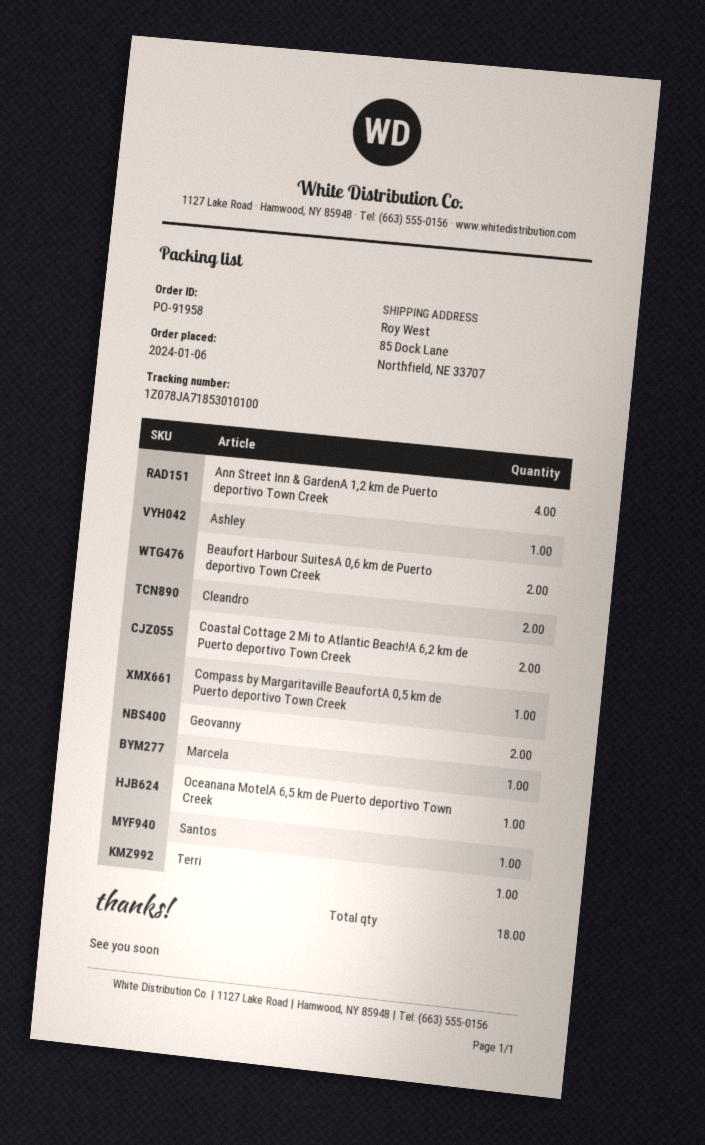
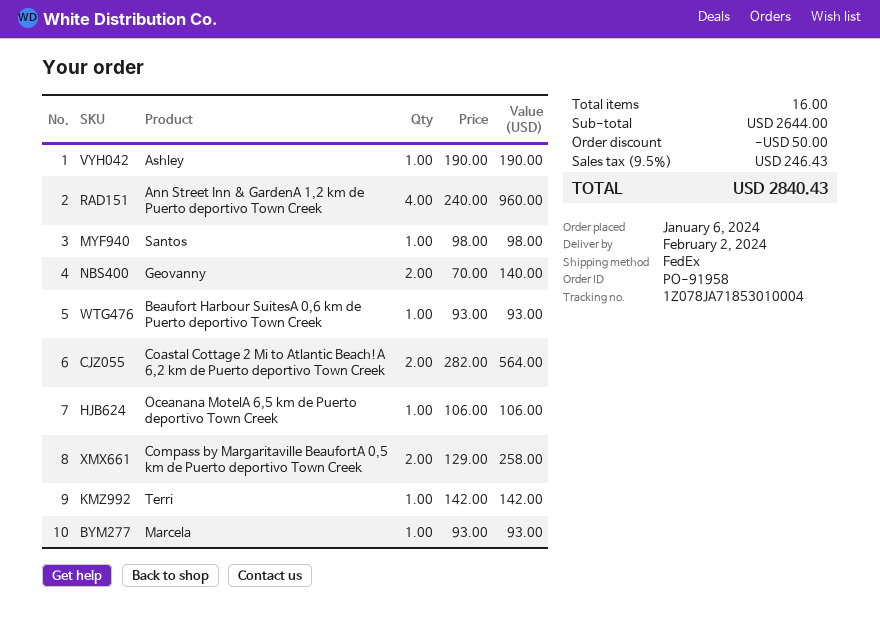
tracking number: 1Z078JA71853010100 -> 1Z078JA71853010004
Beaufort Harbour SuitesA 0,6 km de Puerto deportivo Town Creek: 2 -> 1
Cleandro: 2 -> none
Compass by Margaritaville BeaufortA 0,5 km de Puerto deportivo Town Creek: 1 -> 2
total quantity: 18 -> 16

